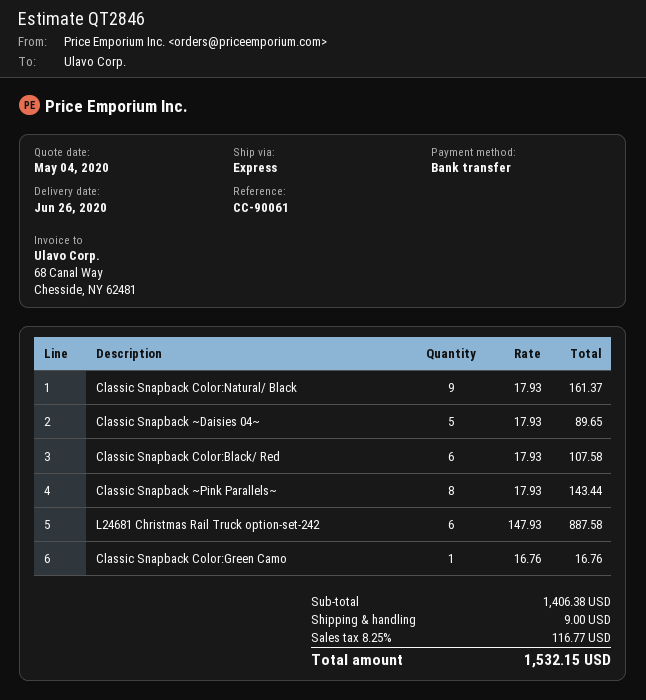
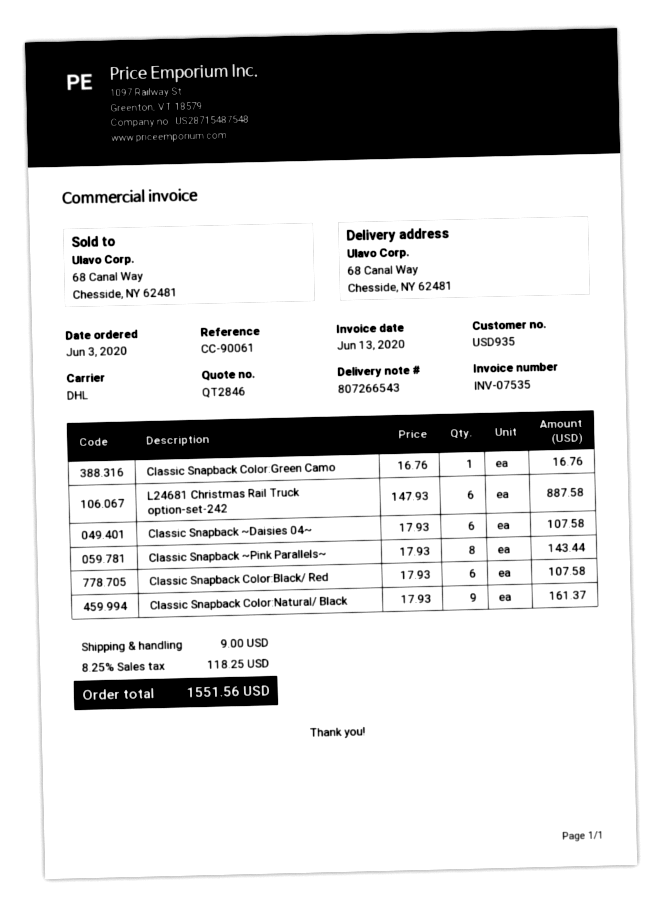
shipping method: express -> DHL
Classic Snapback ~Daisies 04~: 5 x 17.93 = 89.65 -> 6 x 17.93 = 107.58
tax: 8.25% = 116.77 -> 8.25% = 118.25
total: 1532.15 -> 1551.56

